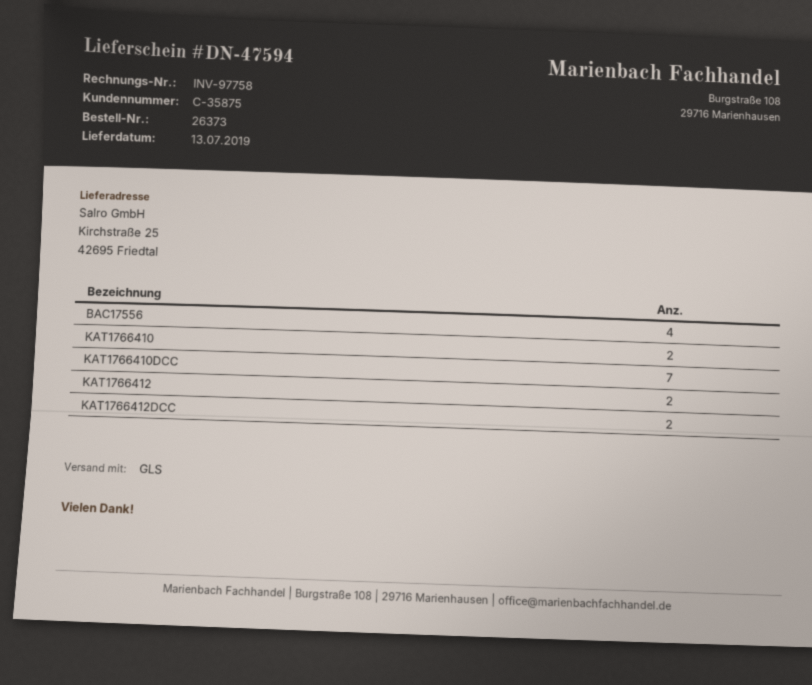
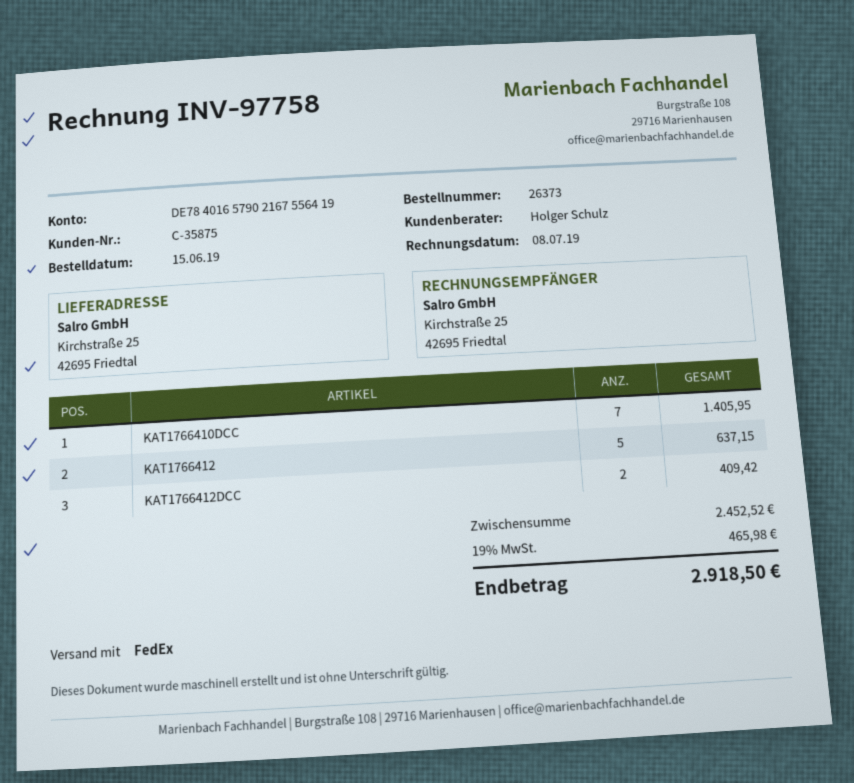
shipping method: GLS -> FedEx
BAC17556: 4 -> none
KAT1766410: 2 -> none
KAT1766412: 2 -> 5

